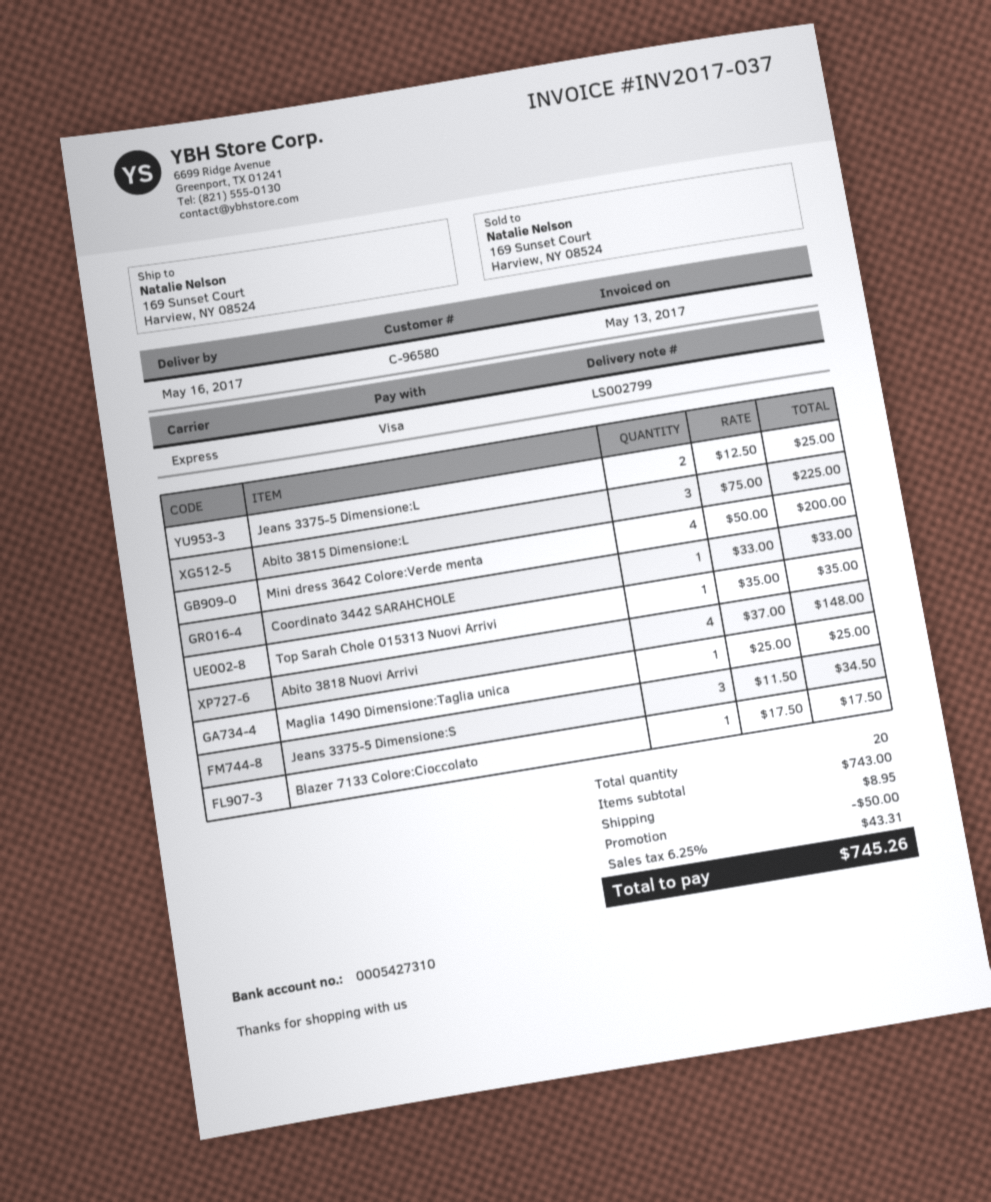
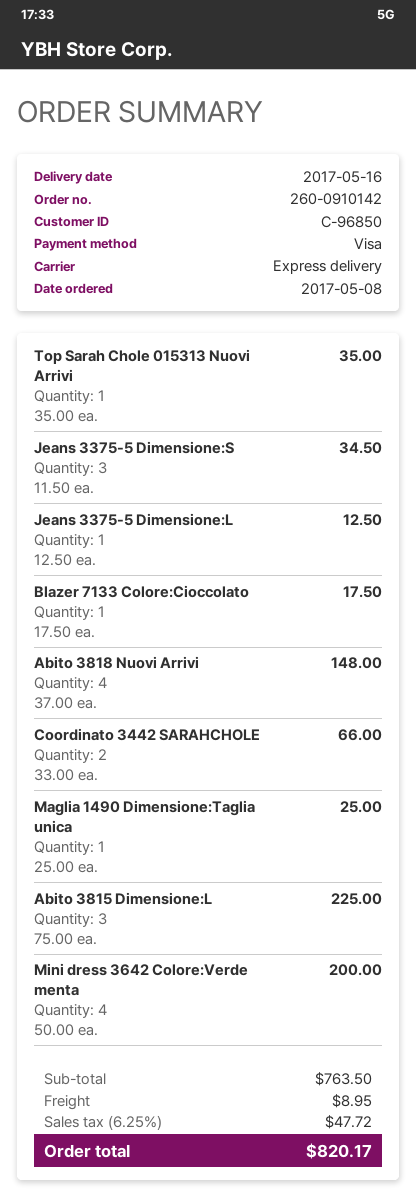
customer number: C-96580 -> C-96850
Jeans 3375-5 Dimensione:L: 2 x 12.50 = 25.00 -> 1 x 12.50 = 12.50
Coordinato 3442 SARAHCHOLE: 1 x 33.00 = 33.00 -> 2 x 33.00 = 66.00
subtotal: 743.00 -> 763.50
discount: 50.00 -> none
tax: 6.25% = 43.31 -> 6.25% = 47.72
total: 745.26 -> 820.17

